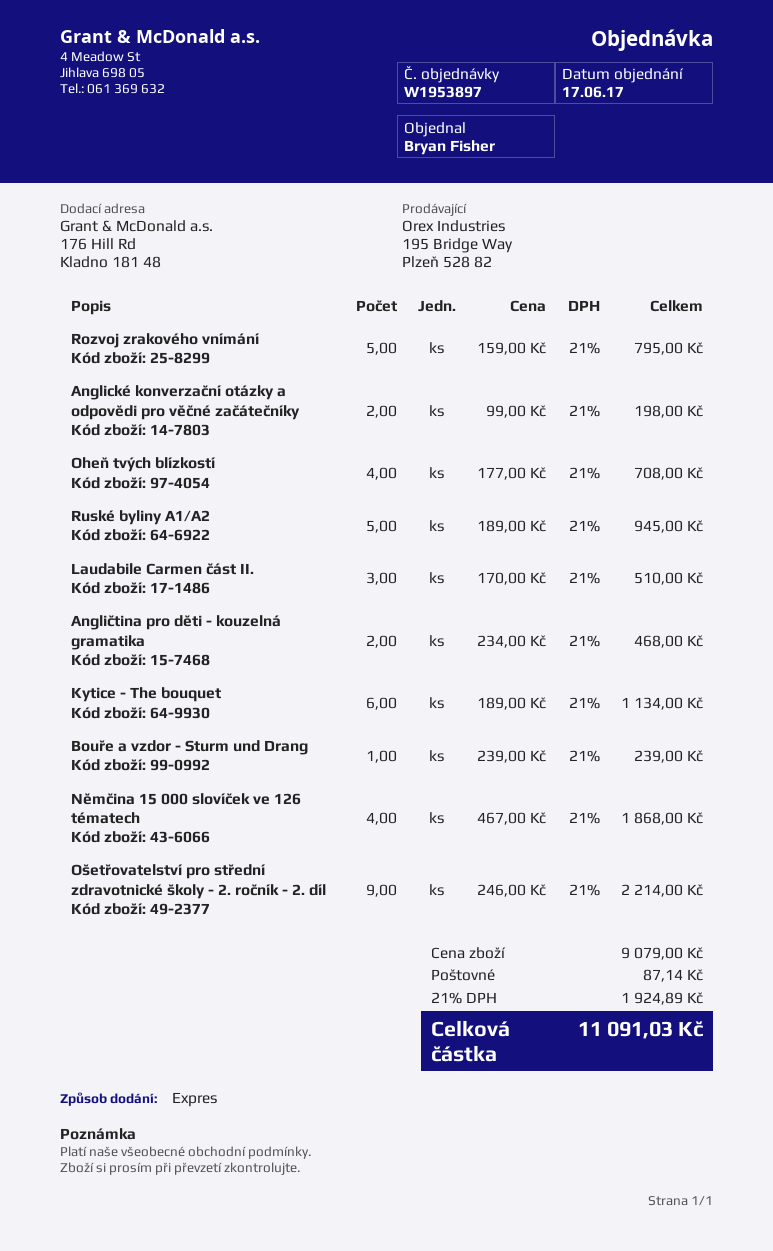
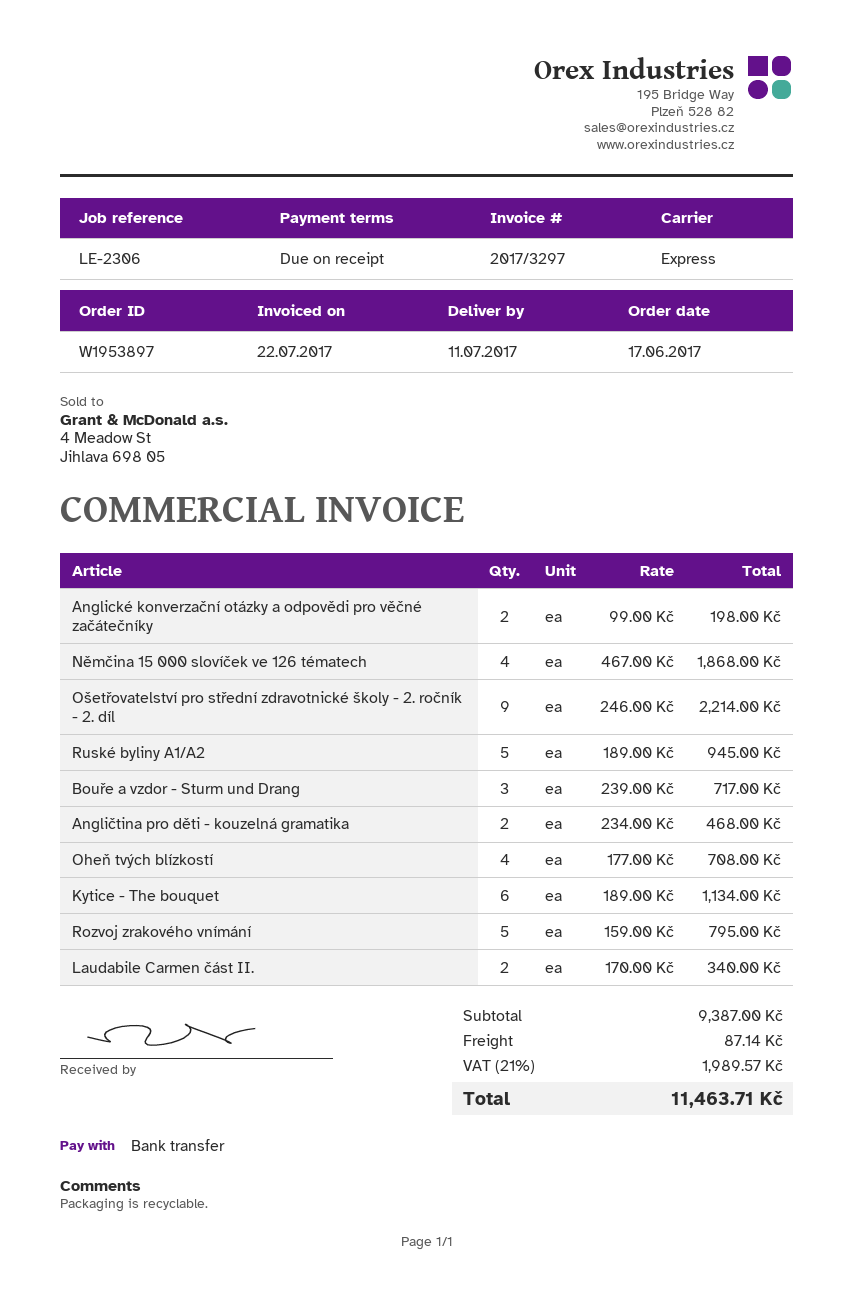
Laudabile Carmen část II.: 3 x 170.00 = 510.00 -> 2 x 170.00 = 340.00
Bouře a vzdor - Sturm und Drang: 1 x 239.00 = 239.00 -> 3 x 239.00 = 717.00
subtotal: 9079.00 -> 9387.00
tax: 21% = 1924.89 -> 21% = 1989.57
total: 11091.03 -> 11463.71

